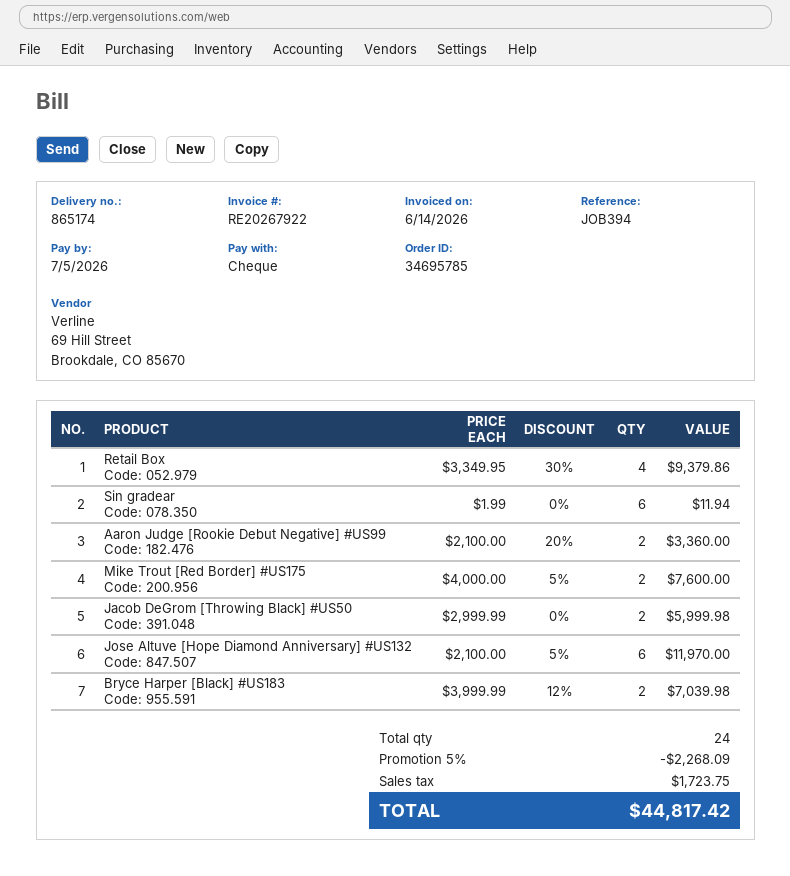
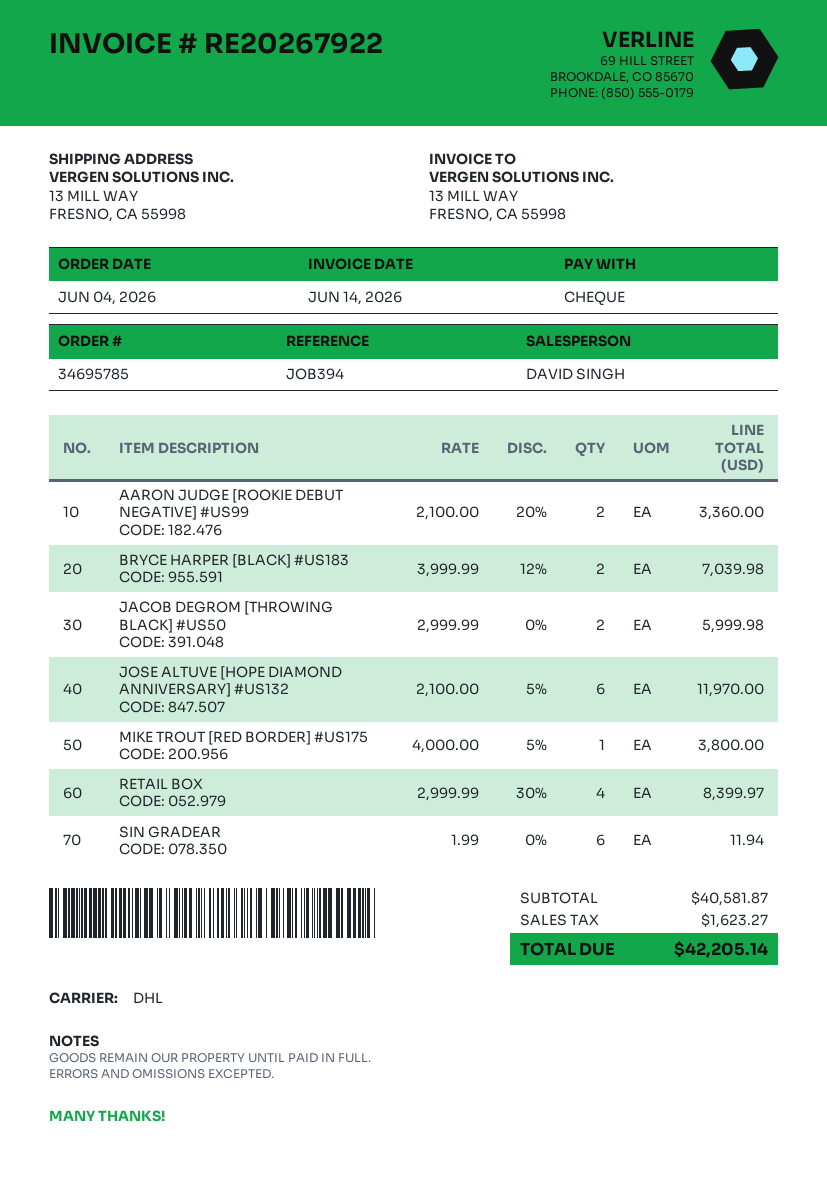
Retail Box: 4 x 3349.95 - 30% = 9379.86 -> 4 x 2999.99 - 30% = 8399.97
Mike Trout [Red Border] #US175: 2 x 4000.00 - 5% = 7600.00 -> 1 x 4000.00 - 5% = 3800.00
discount: 5% = 2268.09 -> none
tax: 1723.75 -> 1623.27
total: 44817.42 -> 42205.14

